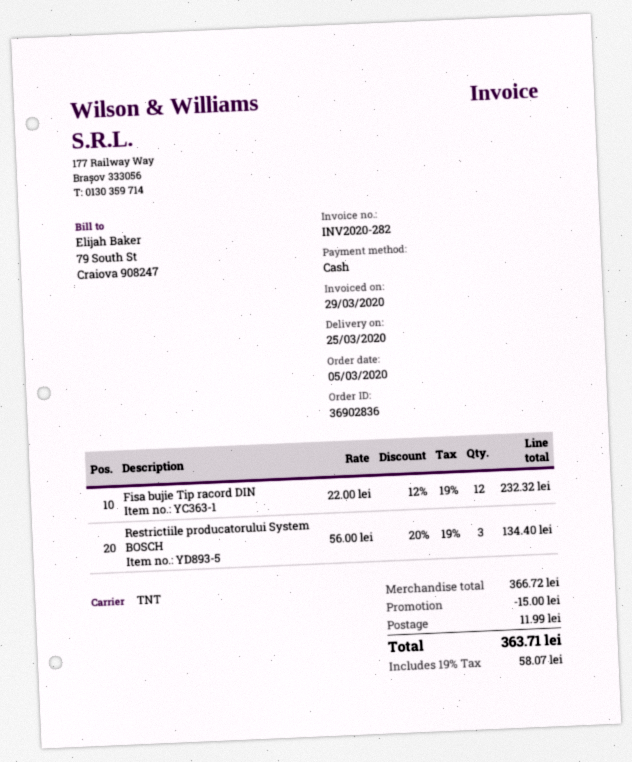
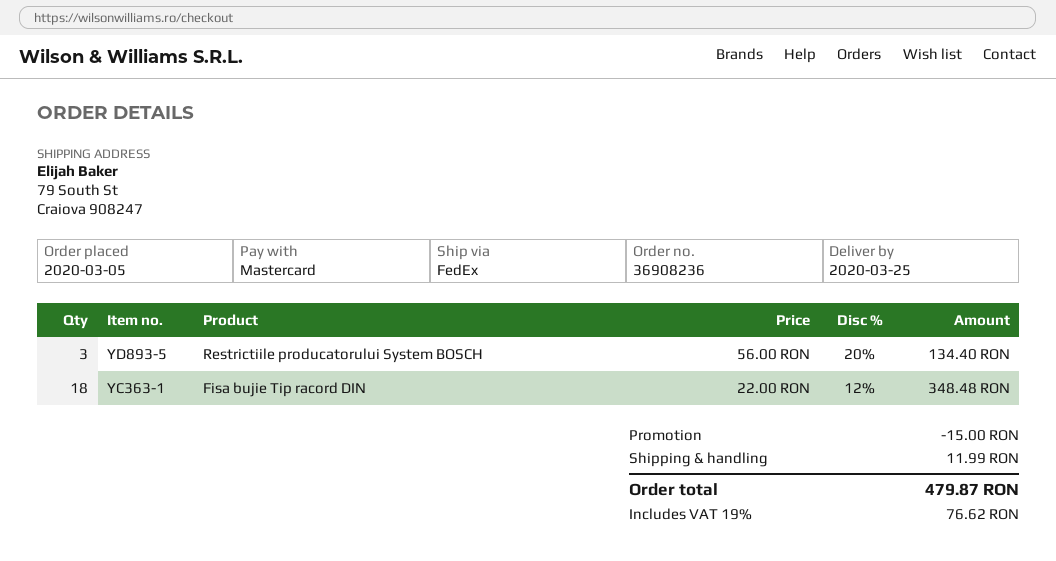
order number: 36902836 -> 36908236
payment method: cash -> Mastercard
shipping method: TNT -> FedEx
Fisa bujie Tip racord DIN: 12 x 22.00 - 12% = 232.32 -> 18 x 22.00 - 12% = 348.48
tax: 19% = 58.07 -> 19% = 76.62
total: 363.71 -> 479.87

